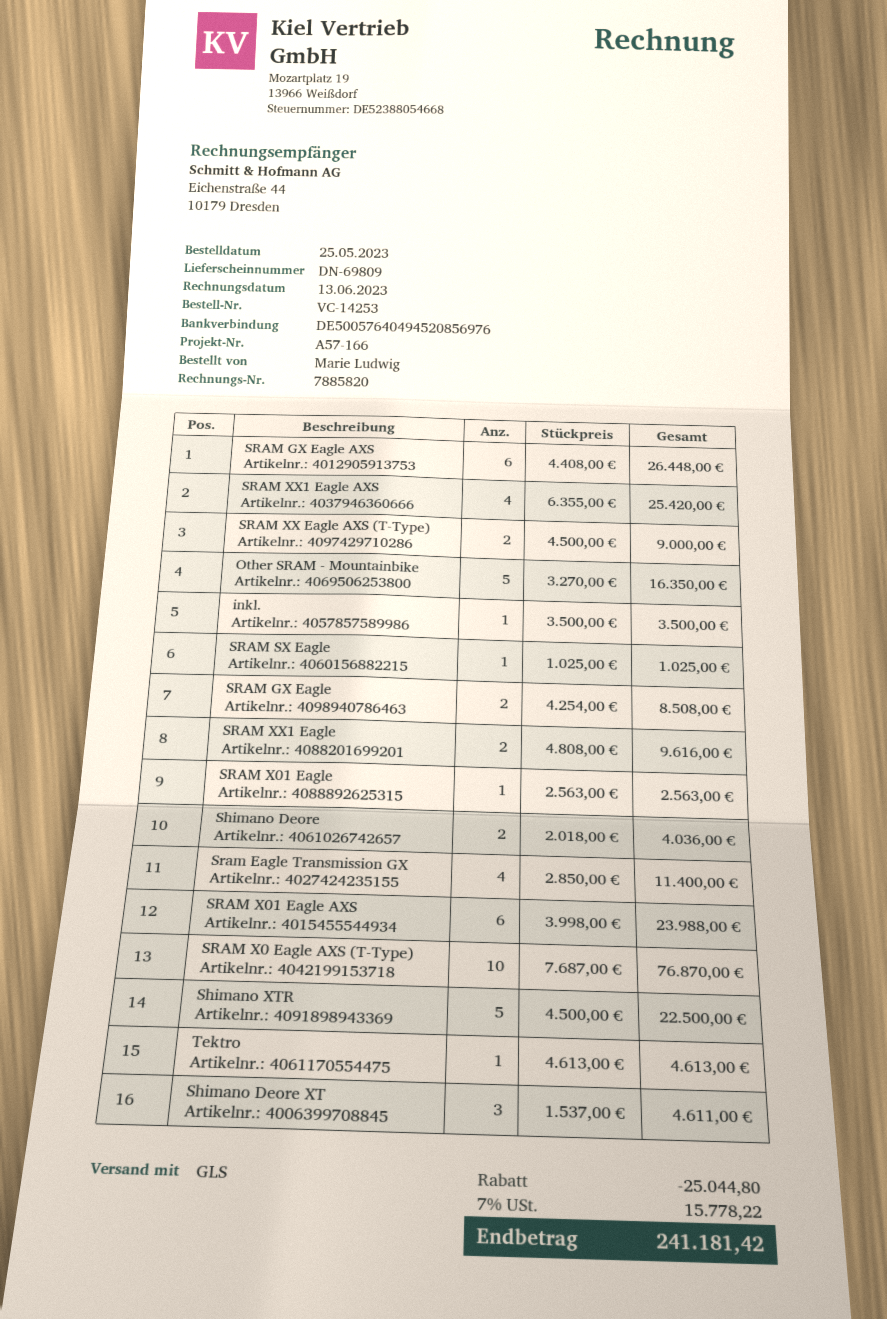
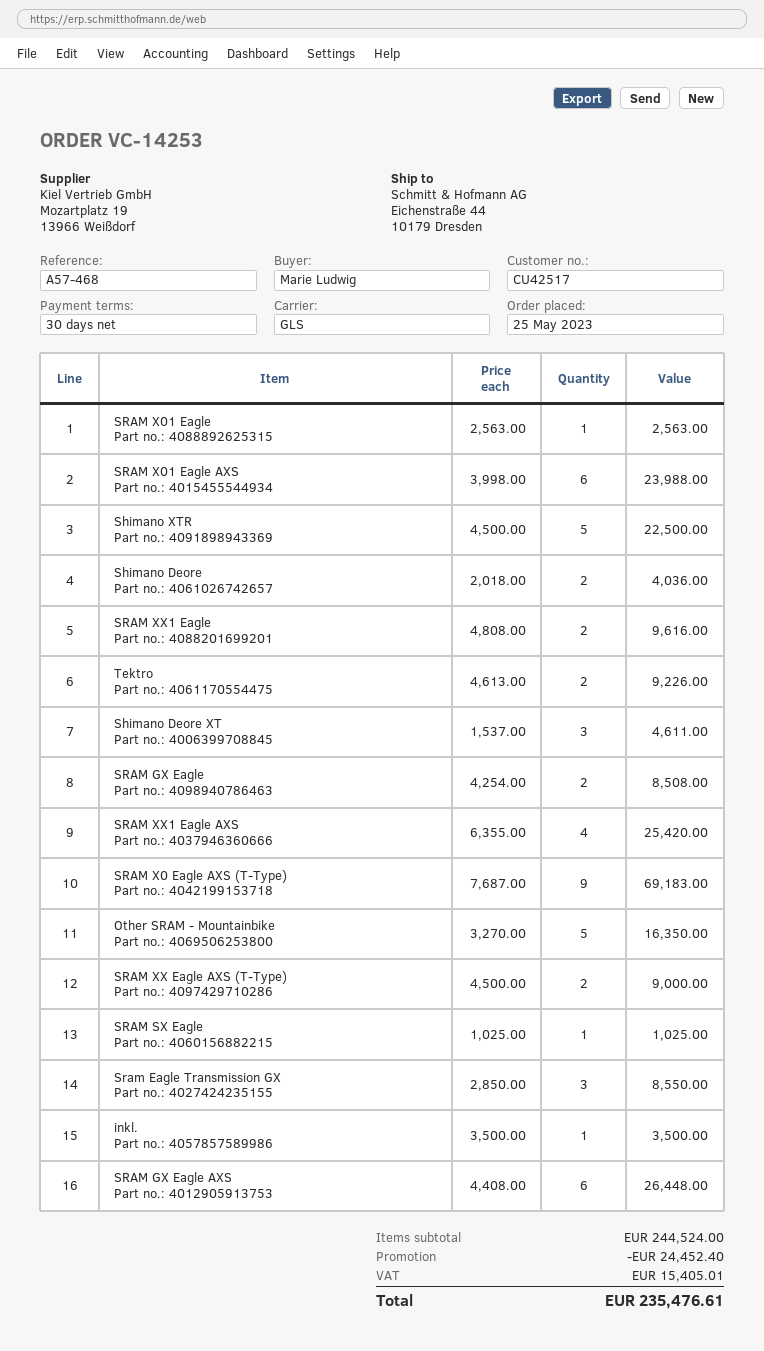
reference: A57-166 -> A57-468
Sram Eagle Transmission GX: 4 x 2850.00 = 11400.00 -> 3 x 2850.00 = 8550.00
SRAM X0 Eagle AXS (T-Type): 10 x 7687.00 = 76870.00 -> 9 x 7687.00 = 69183.00
Tektro: 1 x 4613.00 = 4613.00 -> 2 x 4613.00 = 9226.00
discount: 25044.80 -> 24452.40
tax: 15778.22 -> 15405.01
total: 241181.42 -> 235476.61

